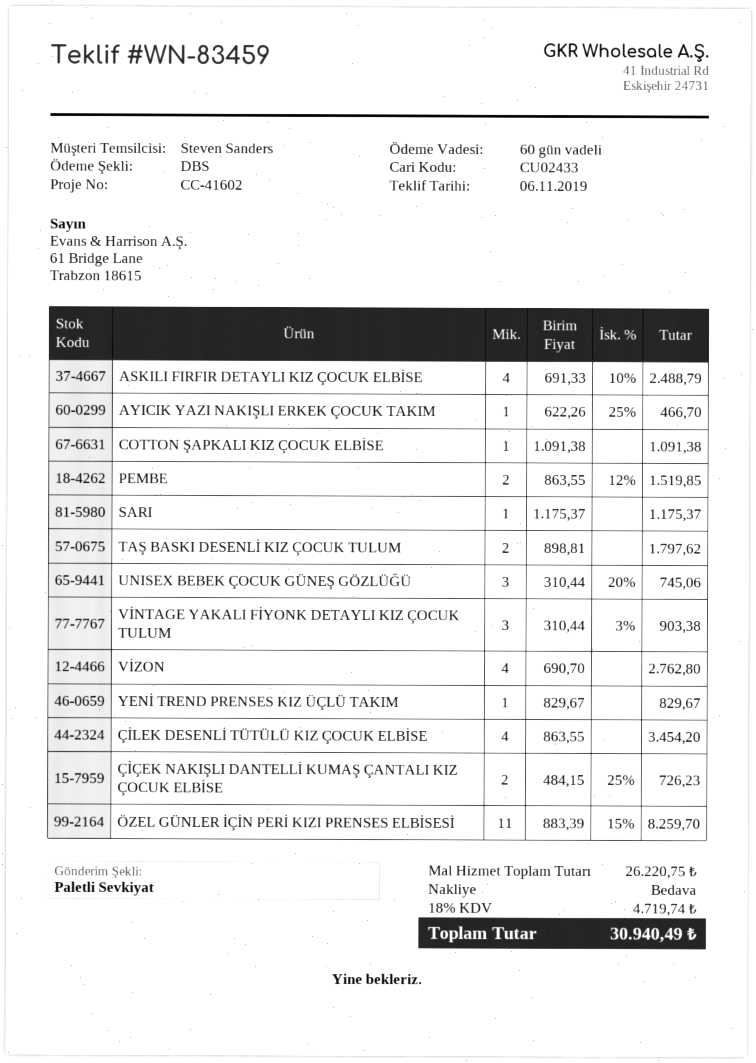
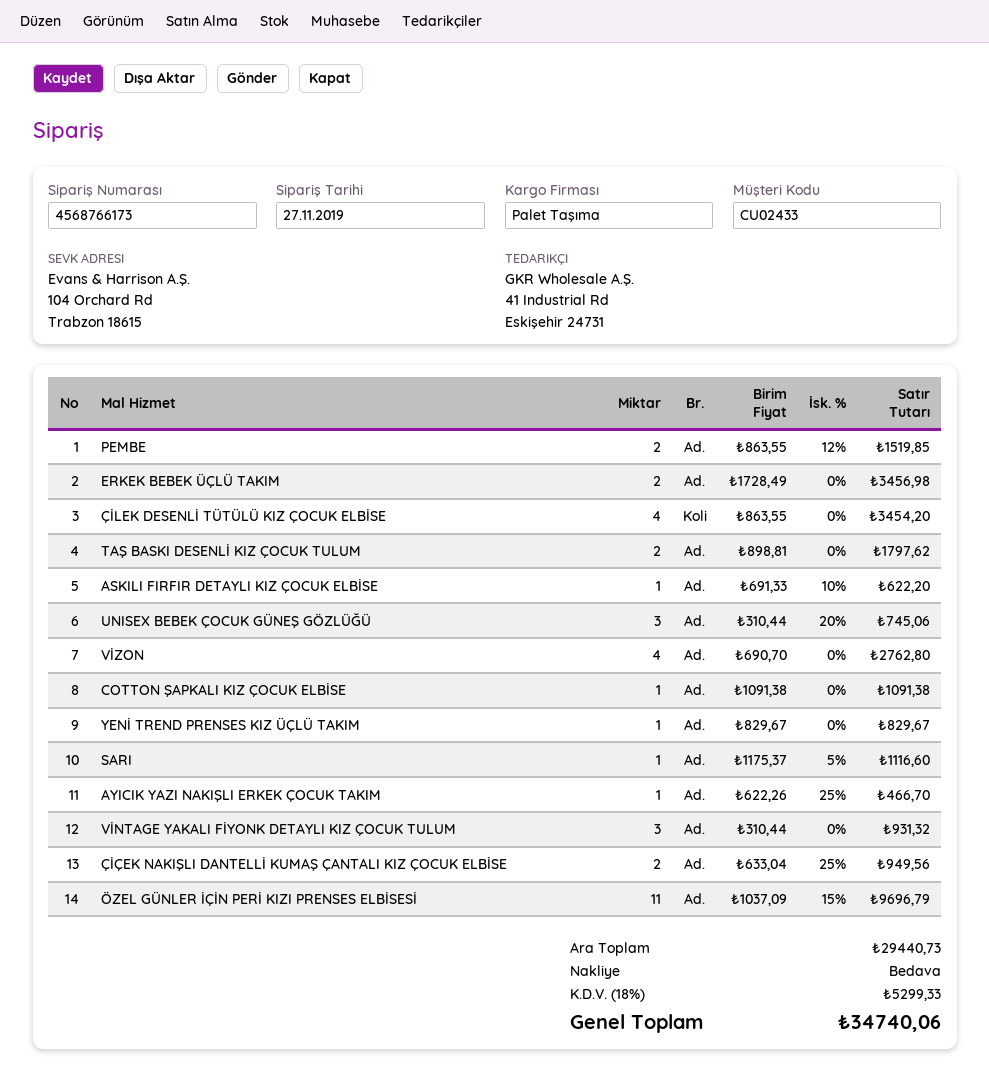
ASKILI FIRFIR DETAYLI KIZ ÇOCUK ELBİSE: 4 x 691.33 - 10% = 2488.79 -> 1 x 691.33 - 10% = 622.20
SARI: 1 x 1175.37 = 1175.37 -> 1 x 1175.37 - 5% = 1116.60
VİNTAGE YAKALI FİYONK DETAYLI KIZ ÇOCUK TULUM: 3 x 310.44 - 3% = 903.38 -> 3 x 310.44 = 931.32
ÇİÇEK NAKIŞLI DANTELLİ KUMAŞ ÇANTALI KIZ ÇOCUK ELBİSE: 2 x 484.15 - 25% = 726.23 -> 2 x 633.04 - 25% = 949.56
ÖZEL GÜNLER İÇİN PERİ KIZI PRENSES ELBİSESİ: 11 x 883.39 - 15% = 8259.70 -> 11 x 1037.09 - 15% = 9696.79
ERKEK BEBEK ÜÇLÜ TAKIM: none -> 2 x 1728.49 = 3456.98
subtotal: 26220.75 -> 29440.73
tax: 18% = 4719.74 -> 18% = 5299.33
total: 30940.49 -> 34740.06

